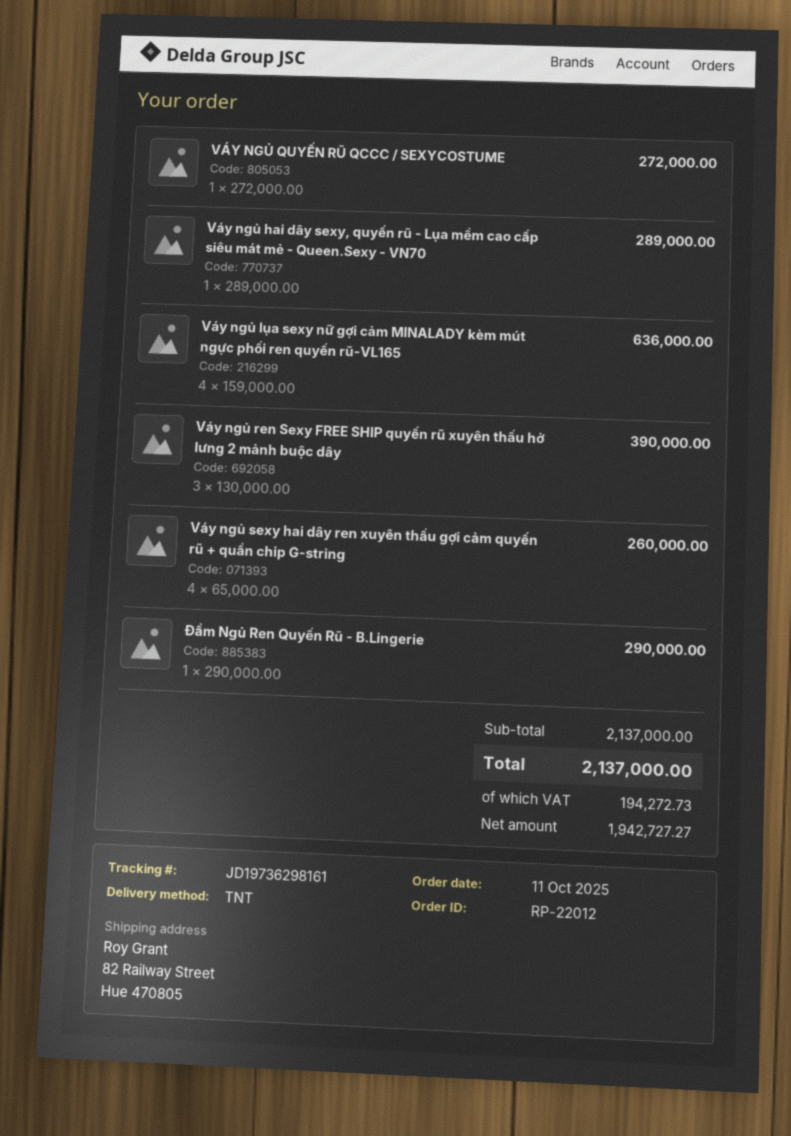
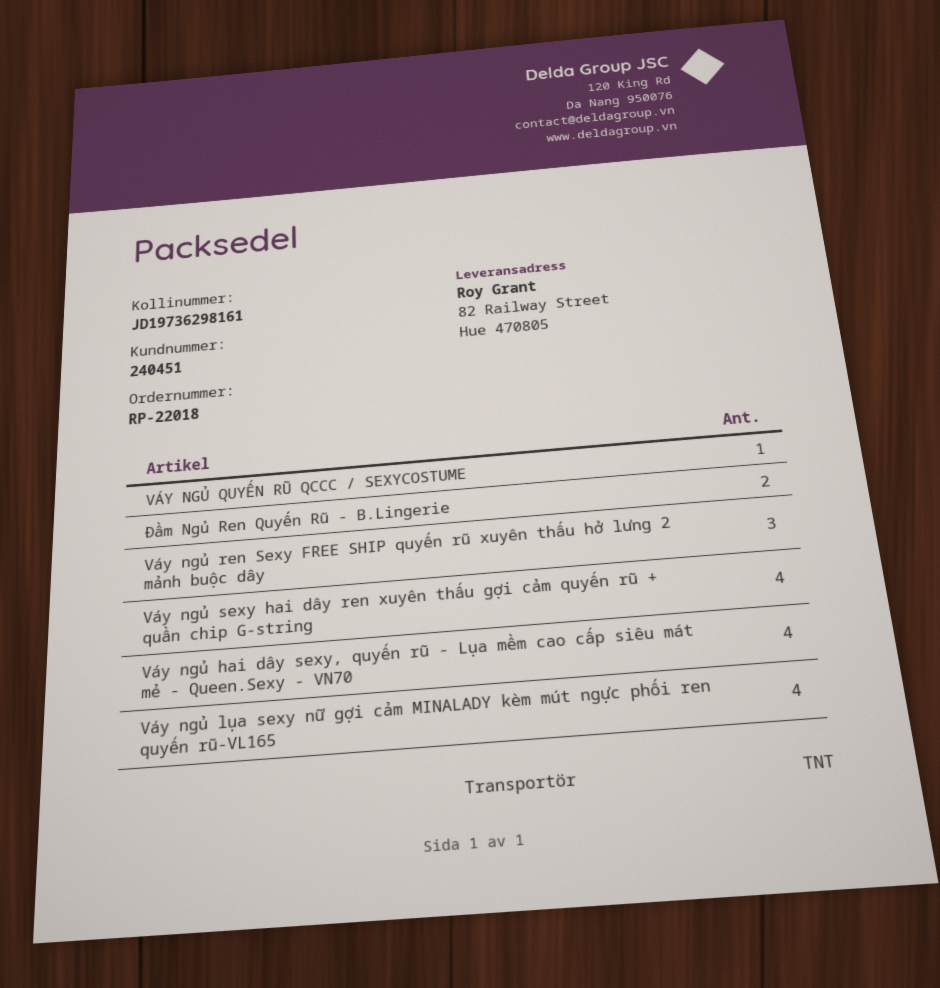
order number: RP-22012 -> RP-22018
Váy ngủ hai dây sexy, quyến rũ - Lụa mềm cao cấp siêu mát mẻ - Queen.Sexy - VN70: 1 -> 4
Đầm Ngủ Ren Quyến Rũ - B.Lingerie: 1 -> 2

